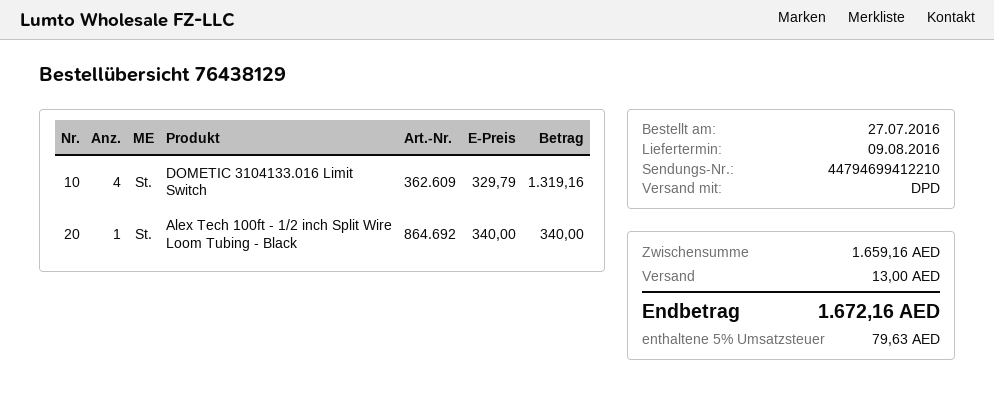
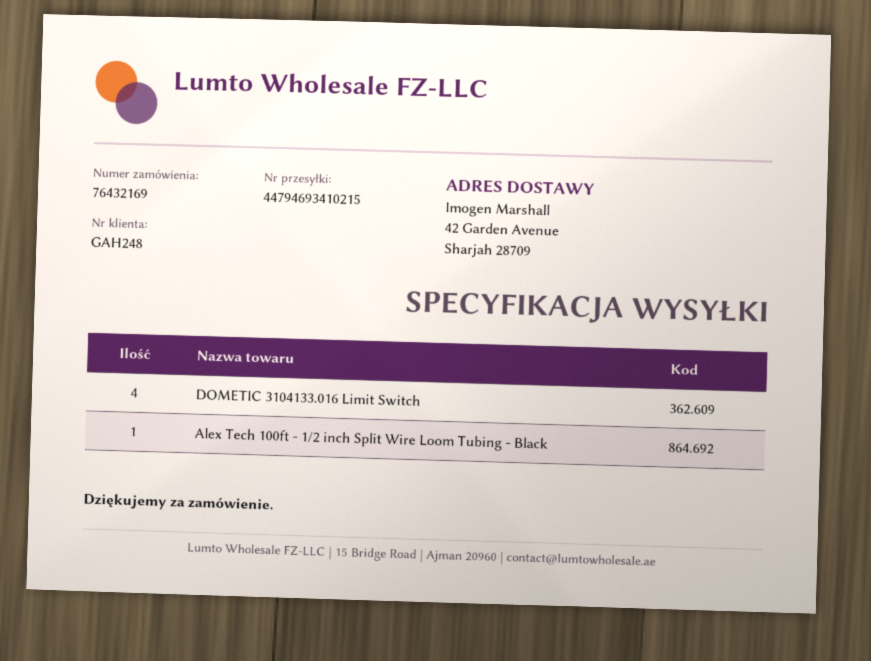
order number: 76438129 -> 76432169
tracking number: 44794699412210 -> 44794693410215

